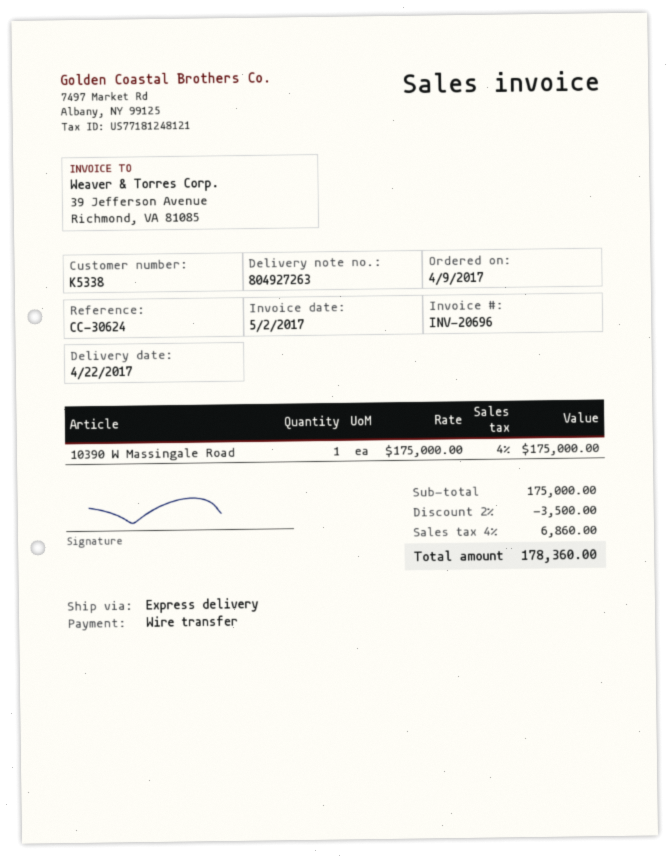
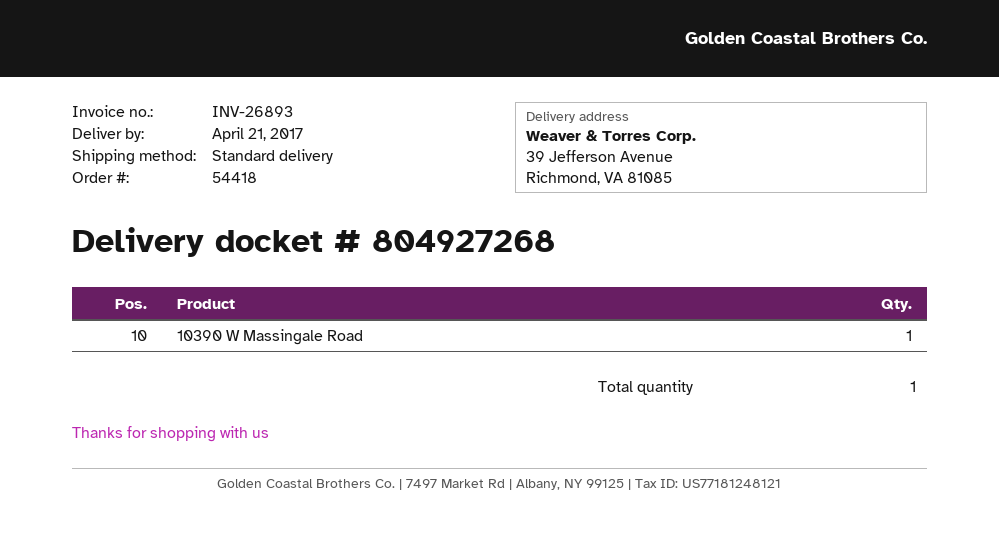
delivery note number: 804927263 -> 804927268
delivery date: 2017-04-22 -> 2017-04-21
invoice number: INV-20696 -> INV-26893
shipping method: express -> standard

